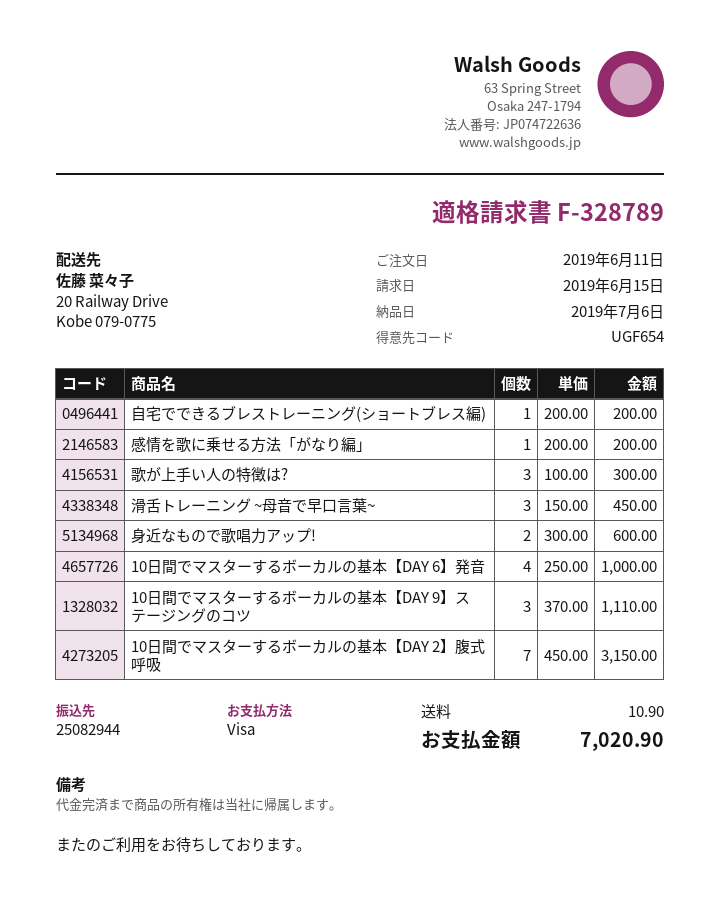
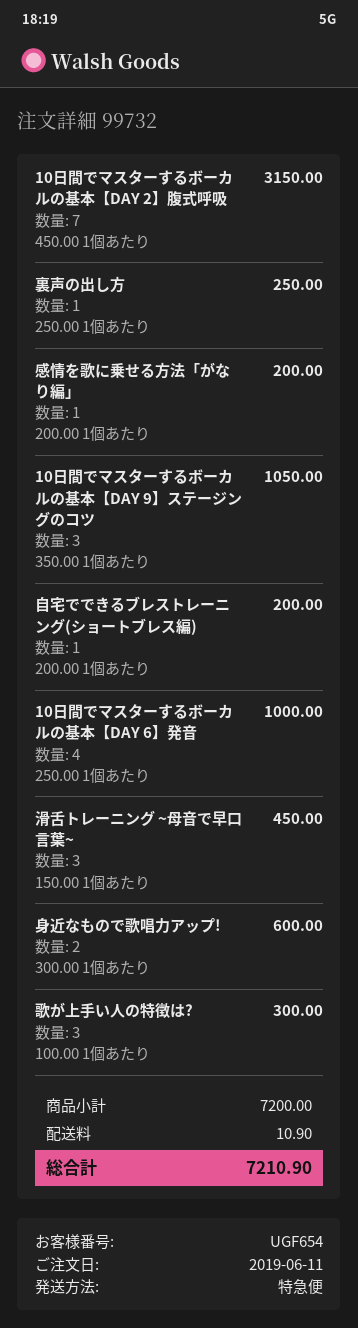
10日間でマスターするボーカルの基本【DAY 9】ステージングのコツ: 3 x 370.00 = 1110.00 -> 3 x 350.00 = 1050.00
裏声の出し方: none -> 1 x 250.00 = 250.00
total: 7020.90 -> 7210.90

